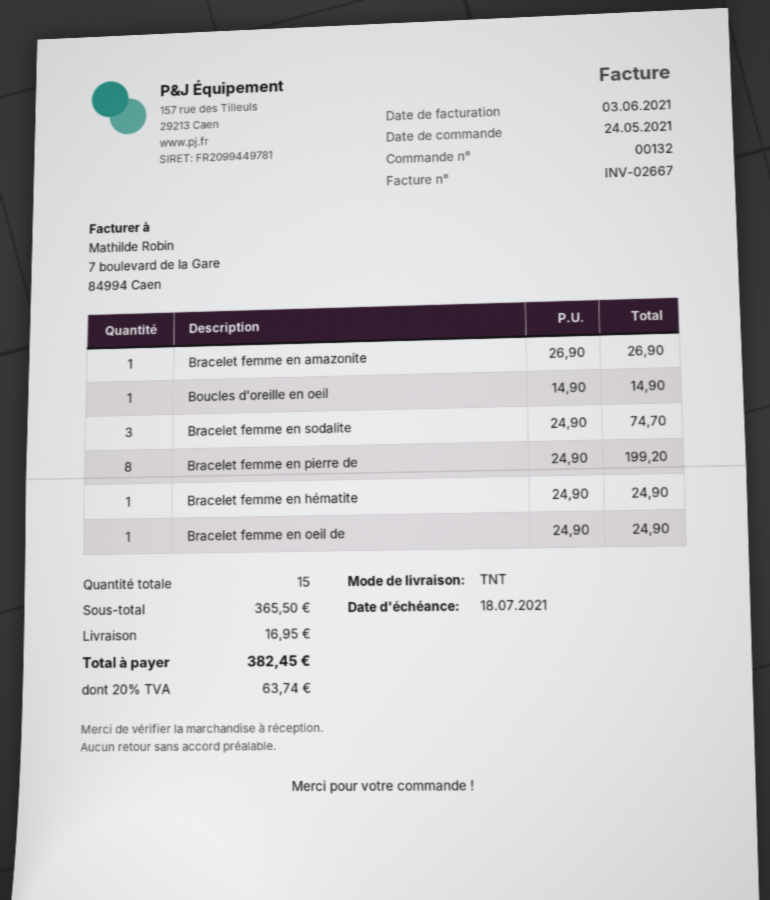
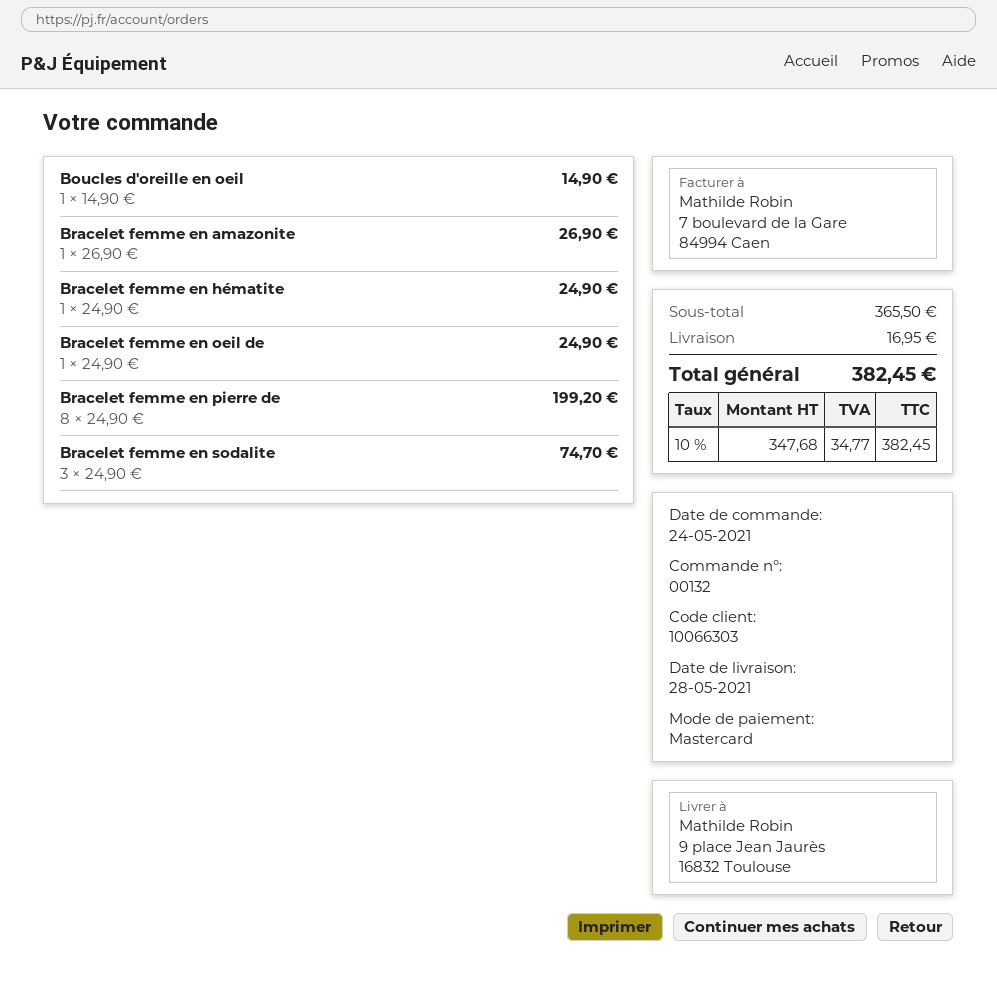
tax: 20% = 63.74 -> 10% = 34.77

